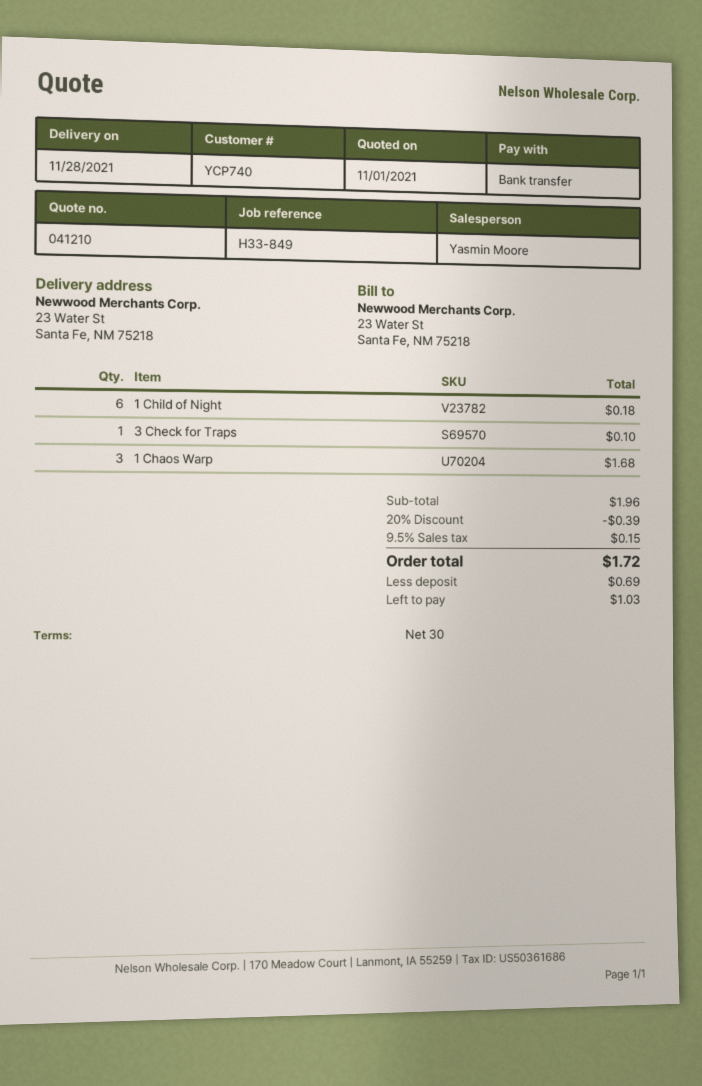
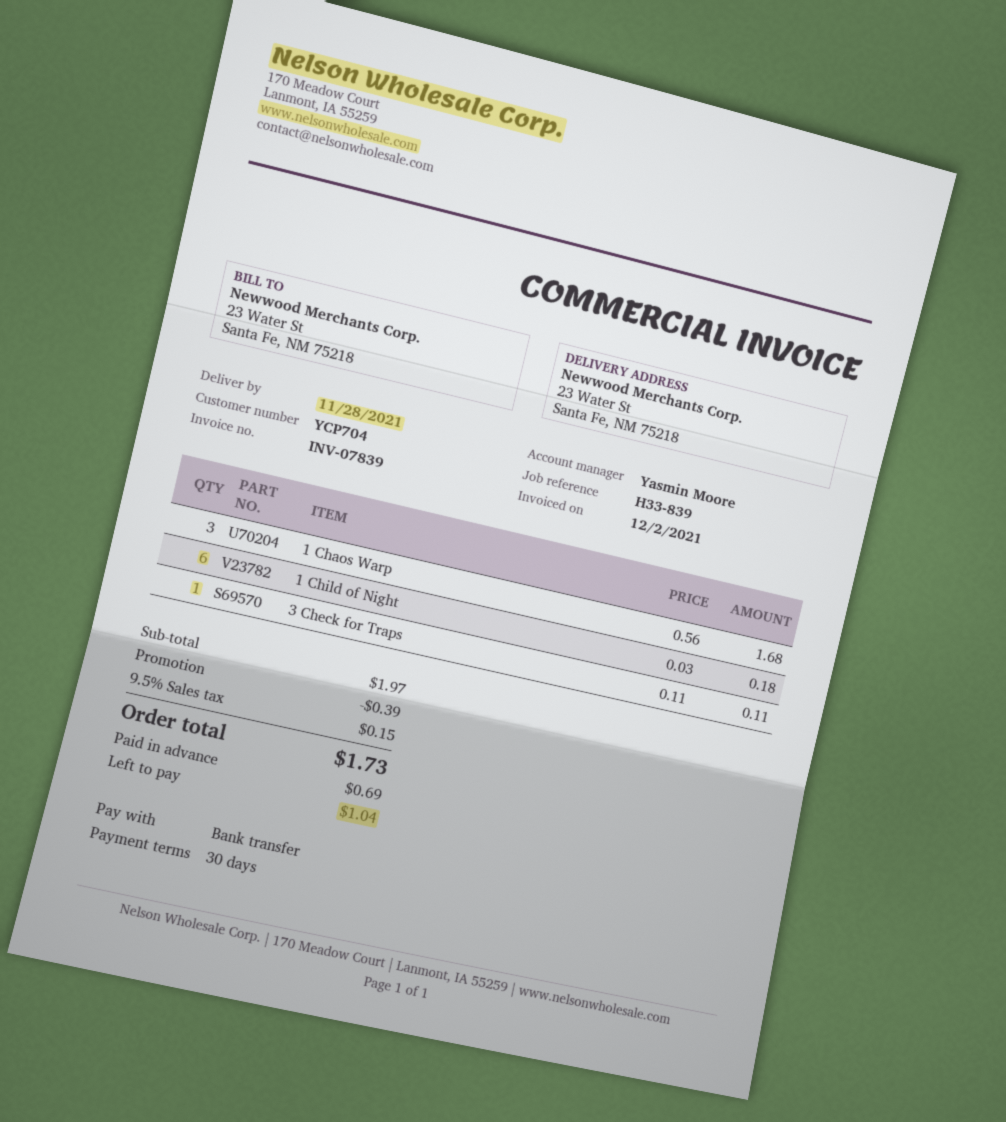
customer number: YCP740 -> YCP704
reference: H33-849 -> H33-839
3 Check for Traps: 1 for 0.10 -> 1 for 0.11
subtotal: 1.96 -> 1.97
total: 1.72 -> 1.73
balance: 1.03 -> 1.04

